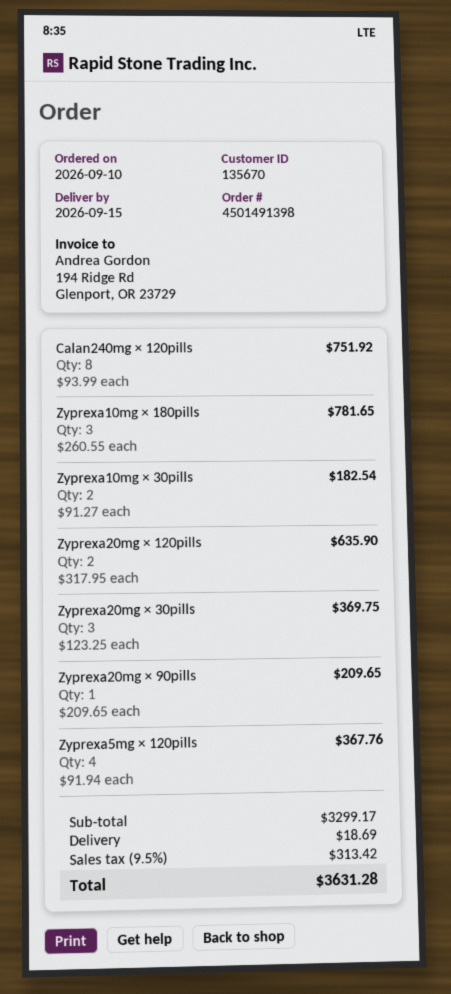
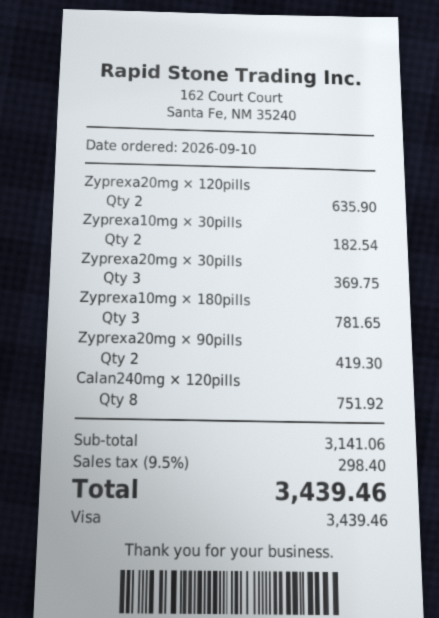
Zyprexa20mg × 90pills: 1 for 209.65 -> 2 for 419.30
Zyprexa5mg × 120pills: 4 for 367.76 -> none
subtotal: 3299.17 -> 3141.06
shipping: 18.69 -> none
tax: 9.5% = 313.42 -> 9.5% = 298.40
total: 3631.28 -> 3439.46

